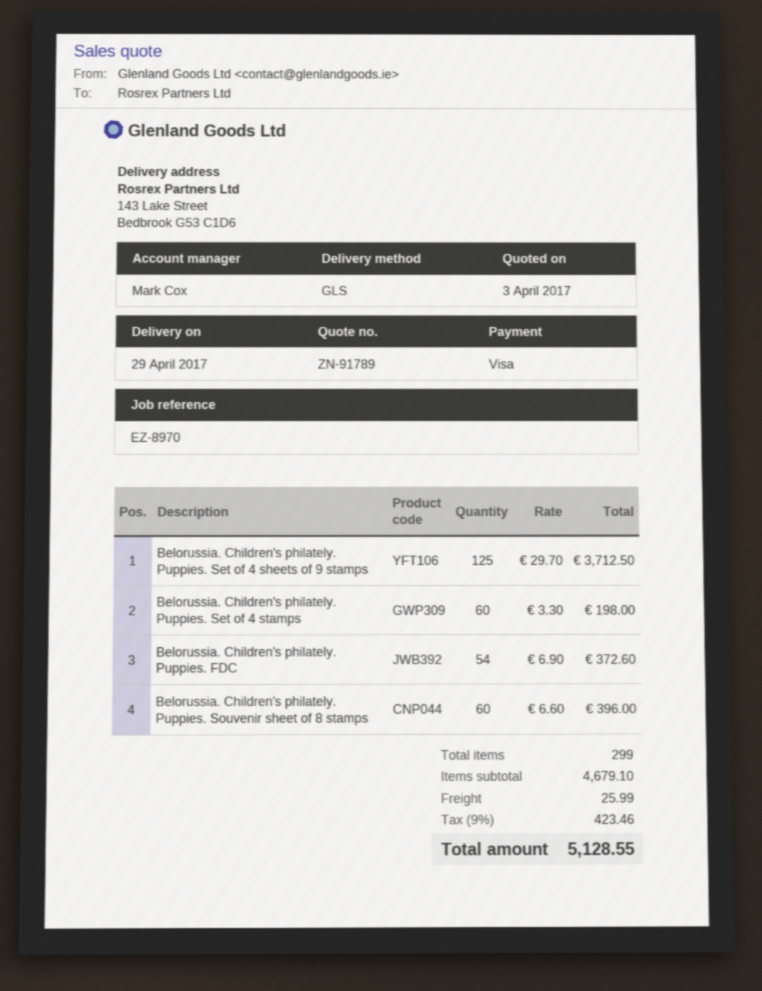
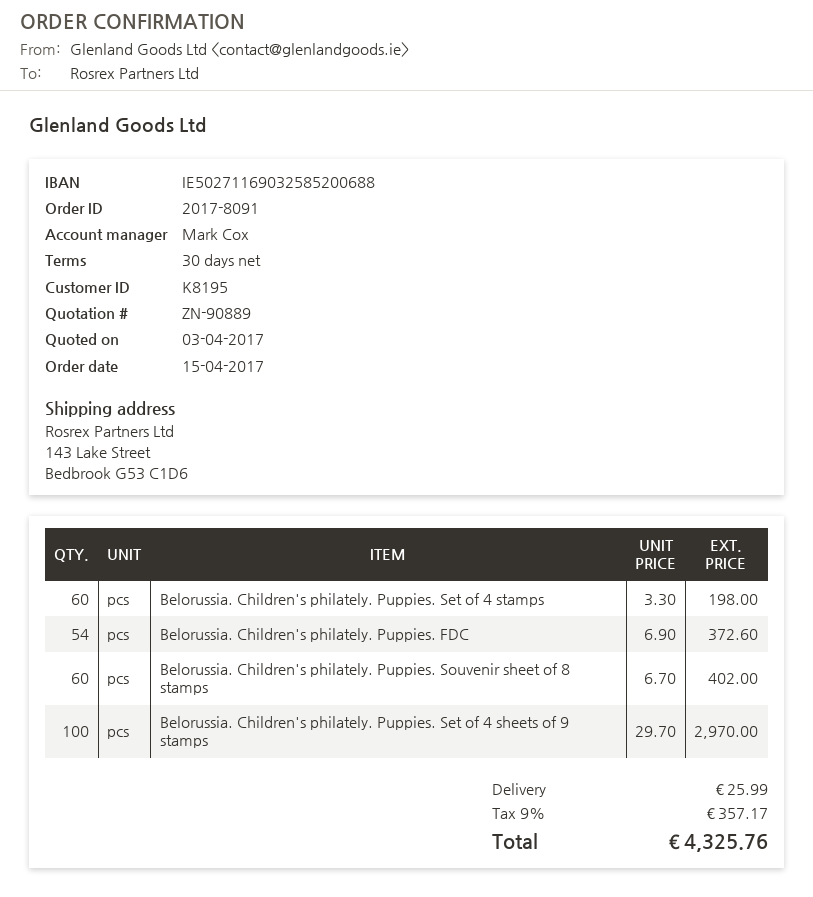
quote number: ZN-91789 -> ZN-90889
Belorussia. Children's philately. Puppies. Set of 4 sheets of 9 stamps: 125 x 29.70 = 3712.50 -> 100 x 29.70 = 2970.00
Belorussia. Children's philately. Puppies. Souvenir sheet of 8 stamps: 60 x 6.60 = 396.00 -> 60 x 6.70 = 402.00
tax: 9% = 423.46 -> 9% = 357.17
total: 5128.55 -> 4325.76

